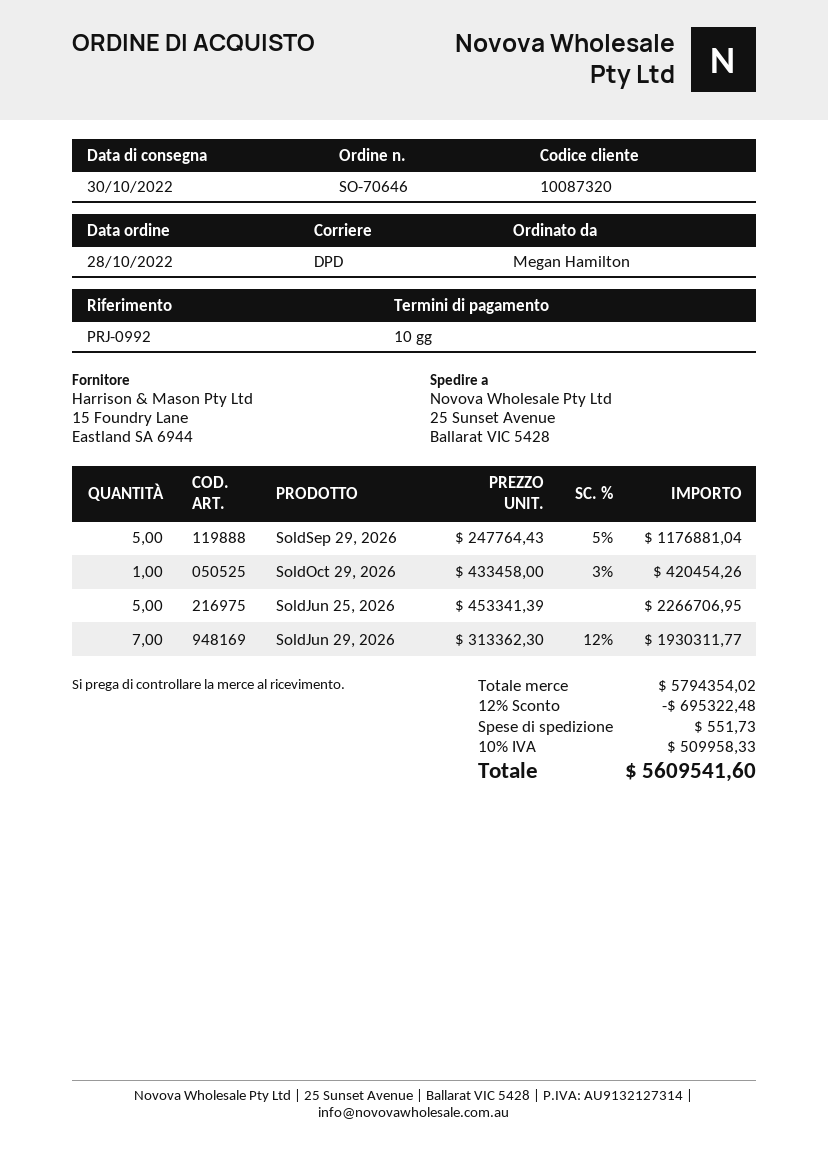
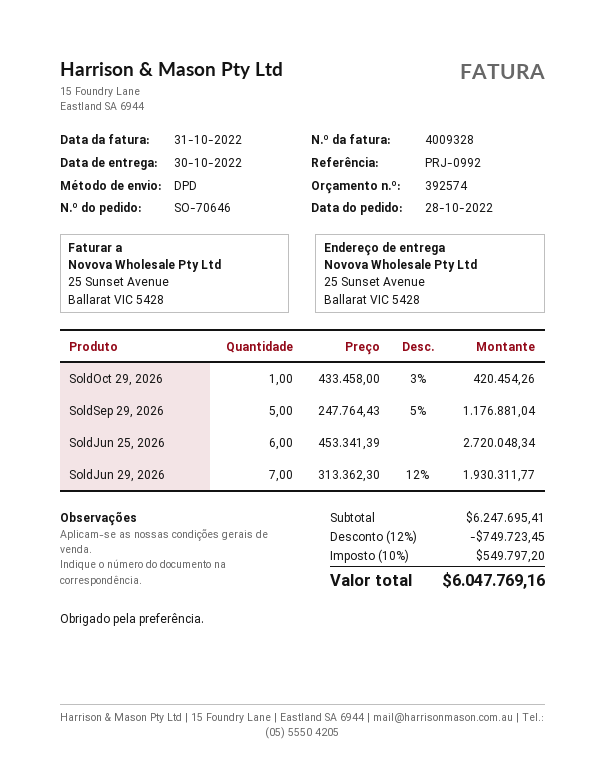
SoldJun 25, 2026: 5 x 453341.39 = 2266706.95 -> 6 x 453341.39 = 2720048.34
subtotal: 5794354.02 -> 6247695.41
discount: 12% = 695322.48 -> 12% = 749723.45
shipping: 551.73 -> none
tax: 10% = 509958.33 -> 10% = 549797.20
total: 5609541.60 -> 6047769.16

